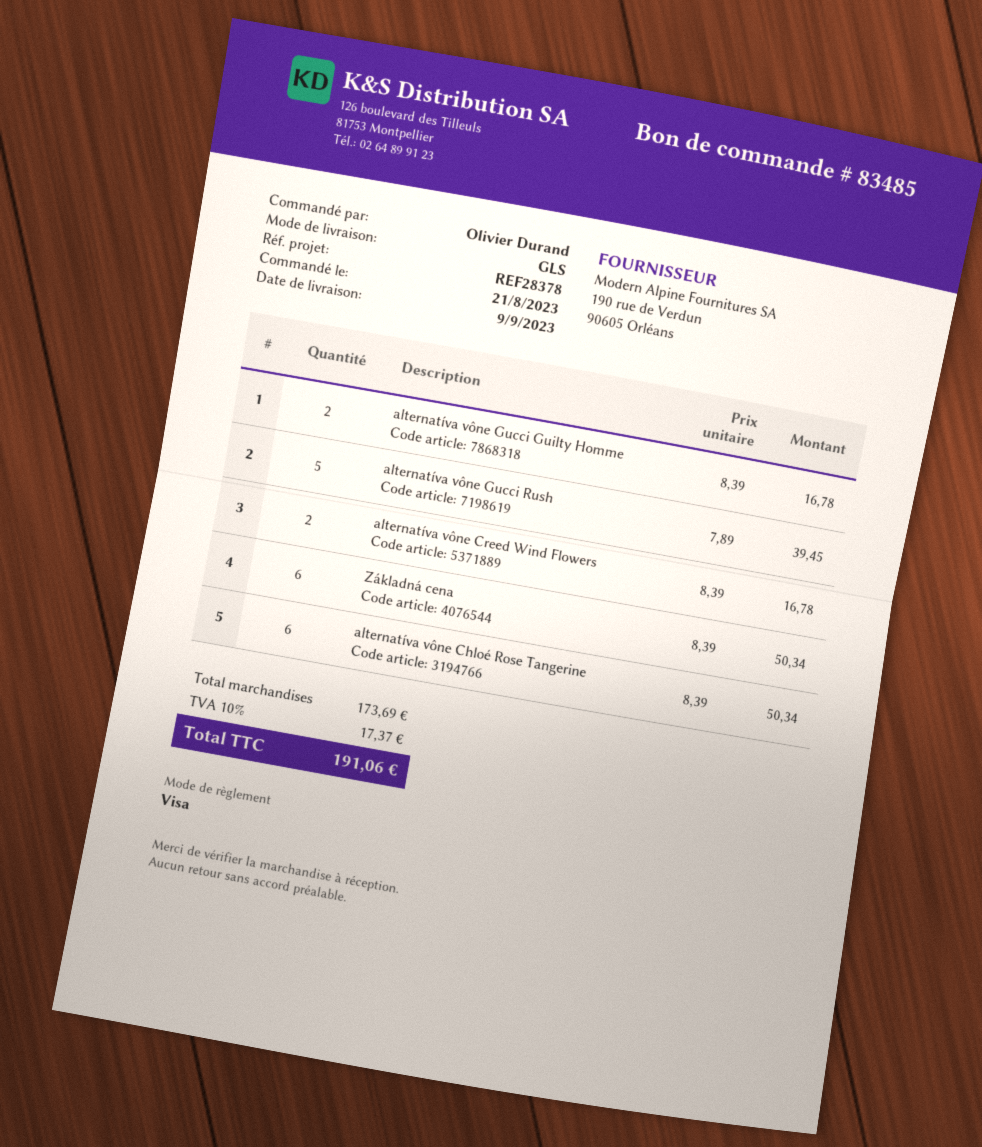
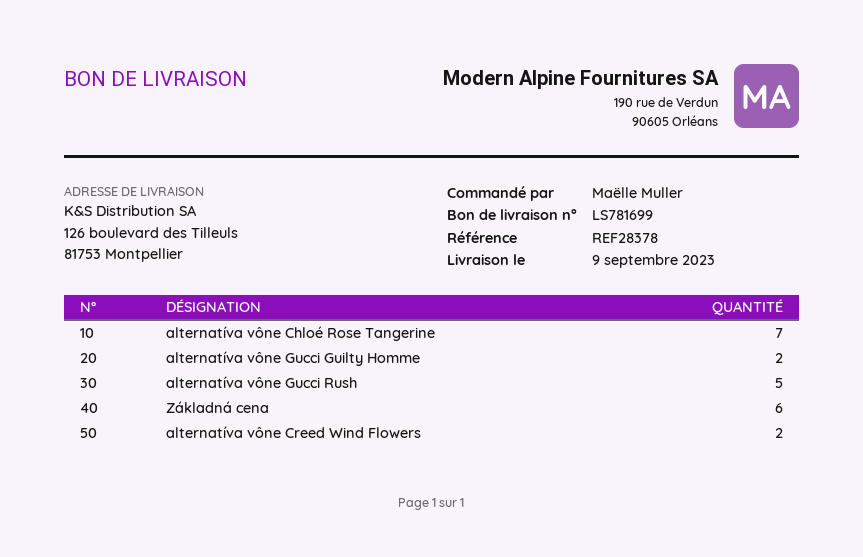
ordered by: Olivier Durand -> Maëlle Muller
alternatíva vône Chloé Rose Tangerine: 6 -> 7

